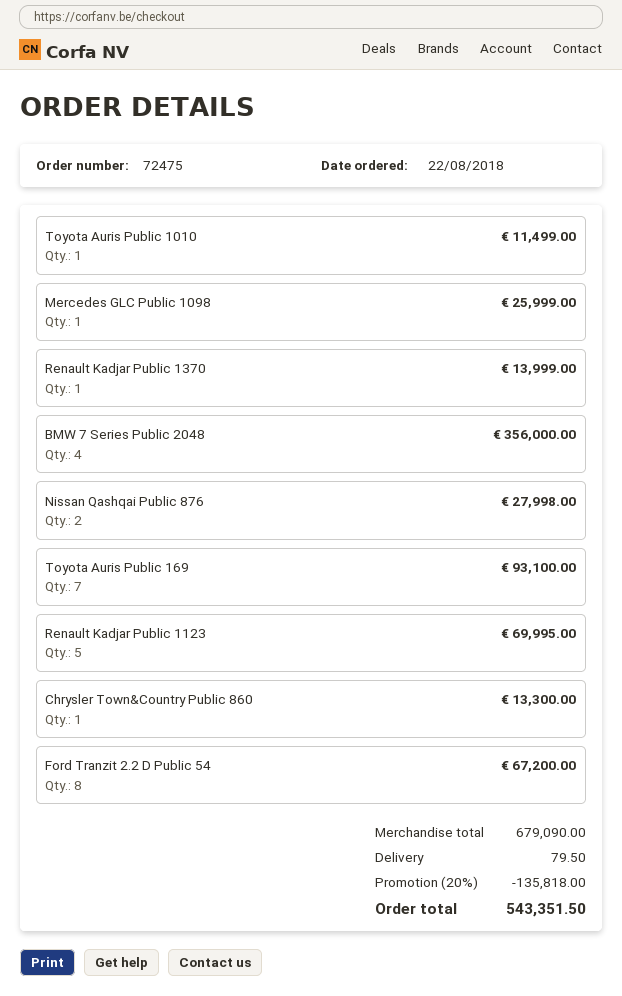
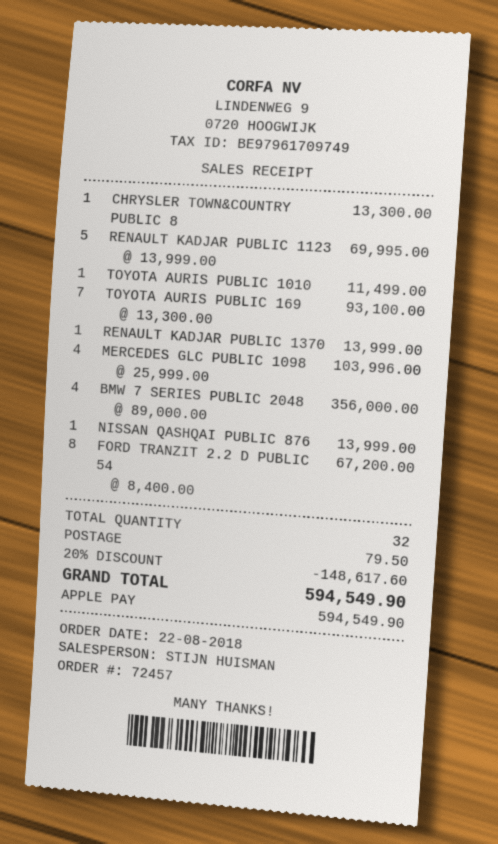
order number: 72475 -> 72457
Mercedes GLC Public 1098: 1 for 25999.00 -> 4 for 103996.00
Nissan Qashqai Public 876: 2 for 27998.00 -> 1 for 13999.00
discount: 20% = 135818.00 -> 20% = 148617.60
total: 543351.50 -> 594549.90

